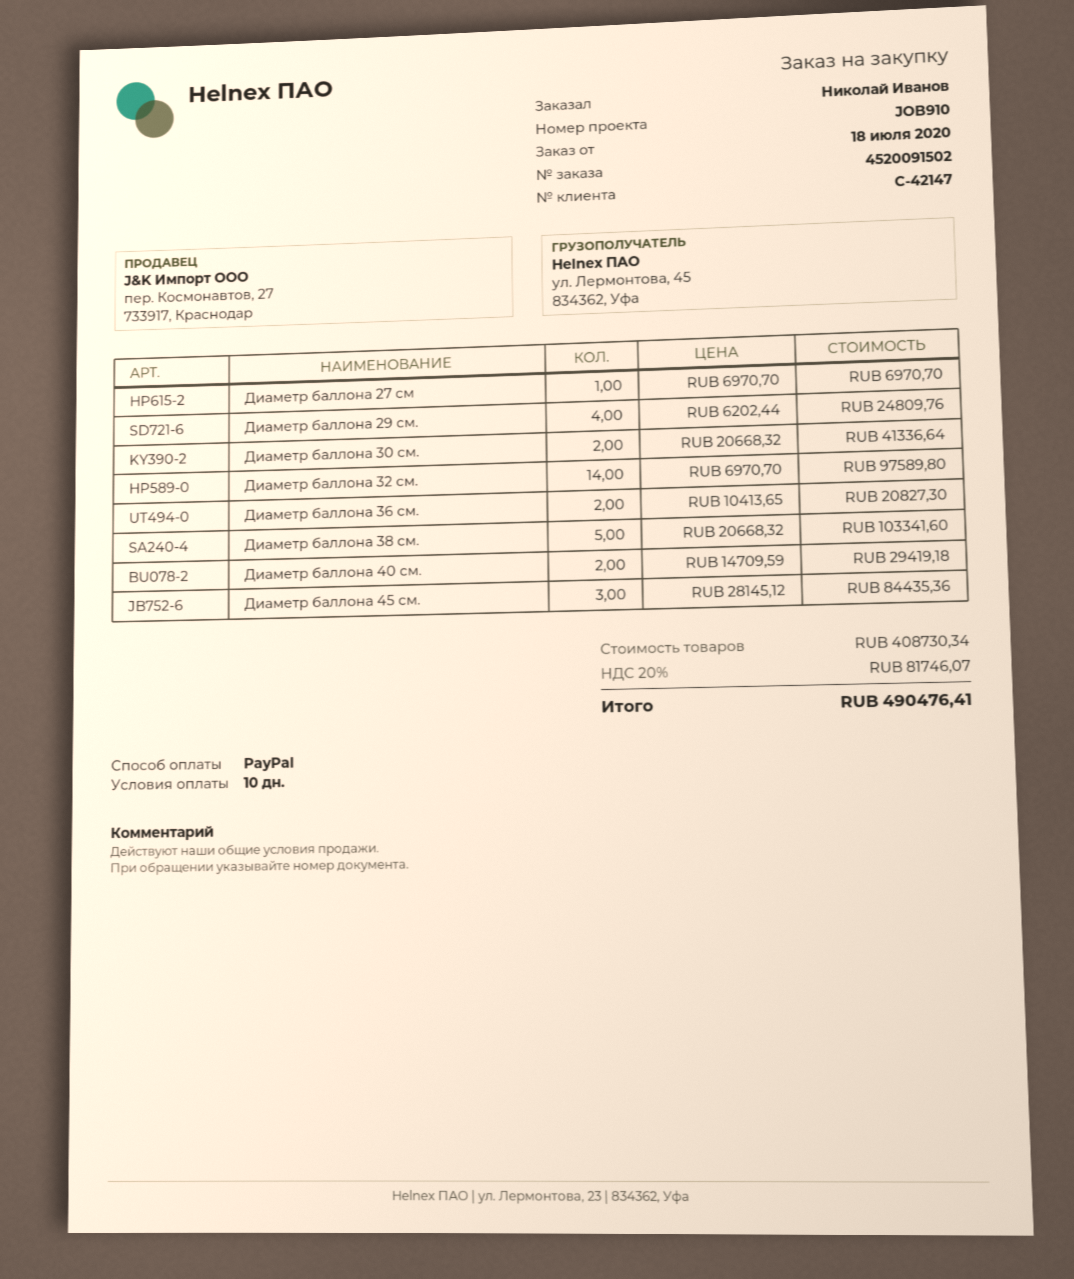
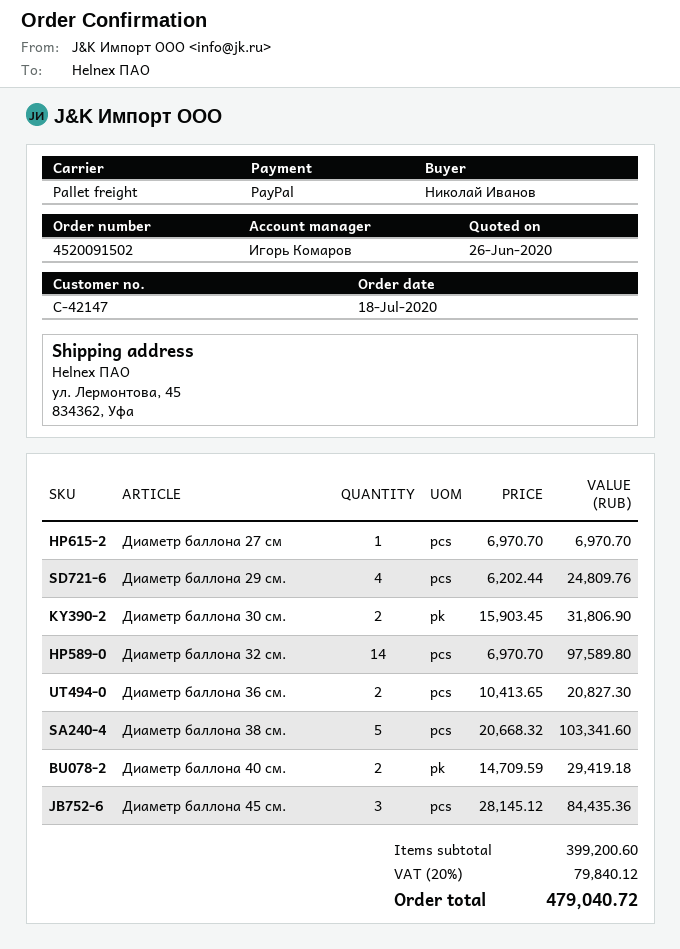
Диаметр баллона 30 см.: 2 x 20668.32 = 41336.64 -> 2 x 15903.45 = 31806.90
subtotal: 408730.34 -> 399200.60
tax: 20% = 81746.07 -> 20% = 79840.12
total: 490476.41 -> 479040.72

